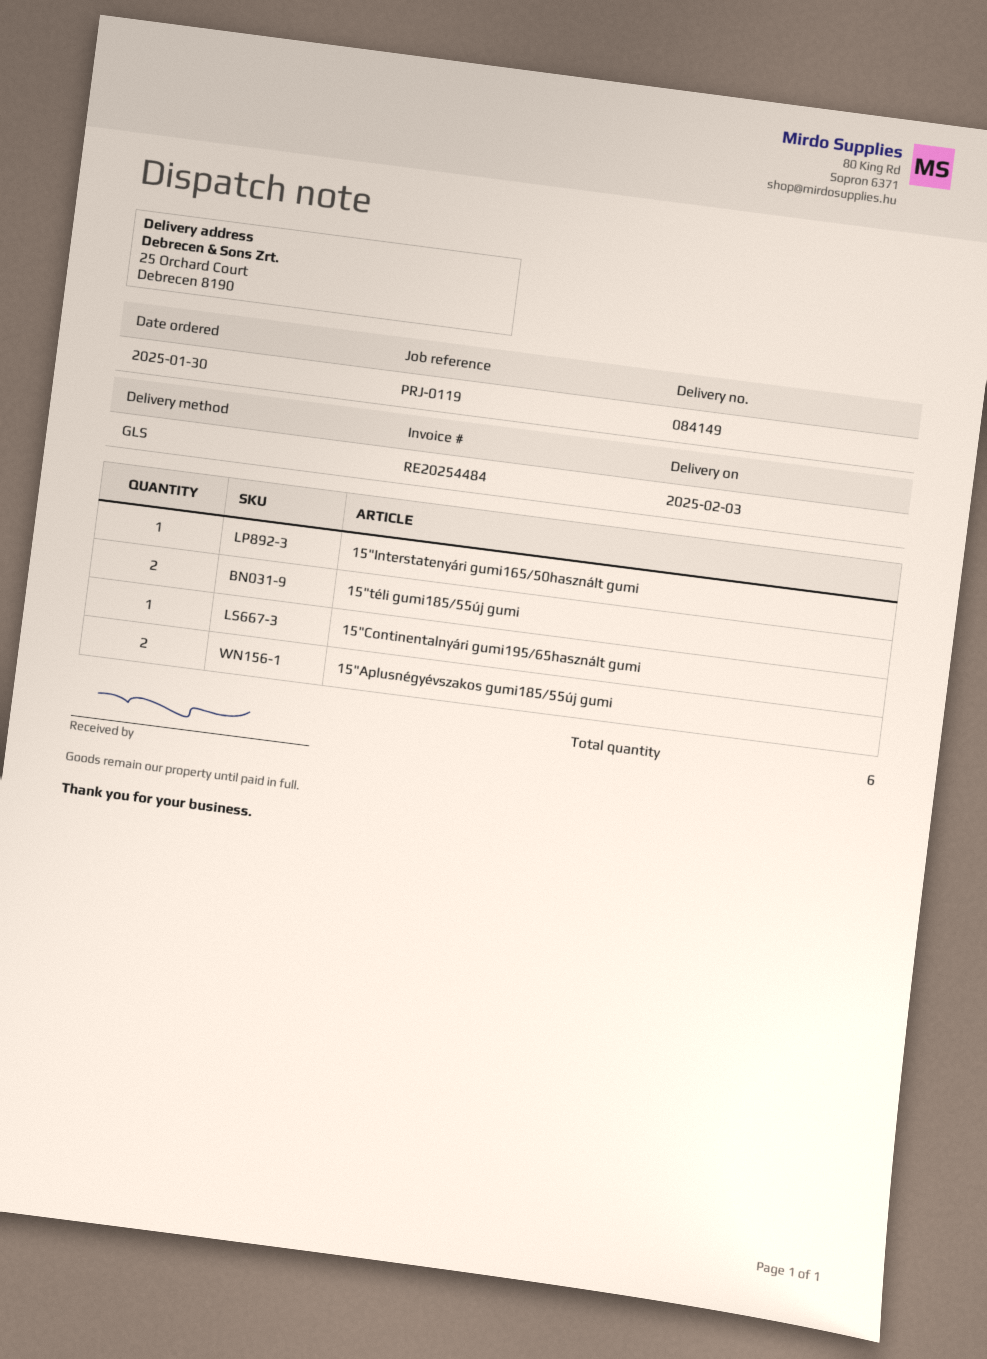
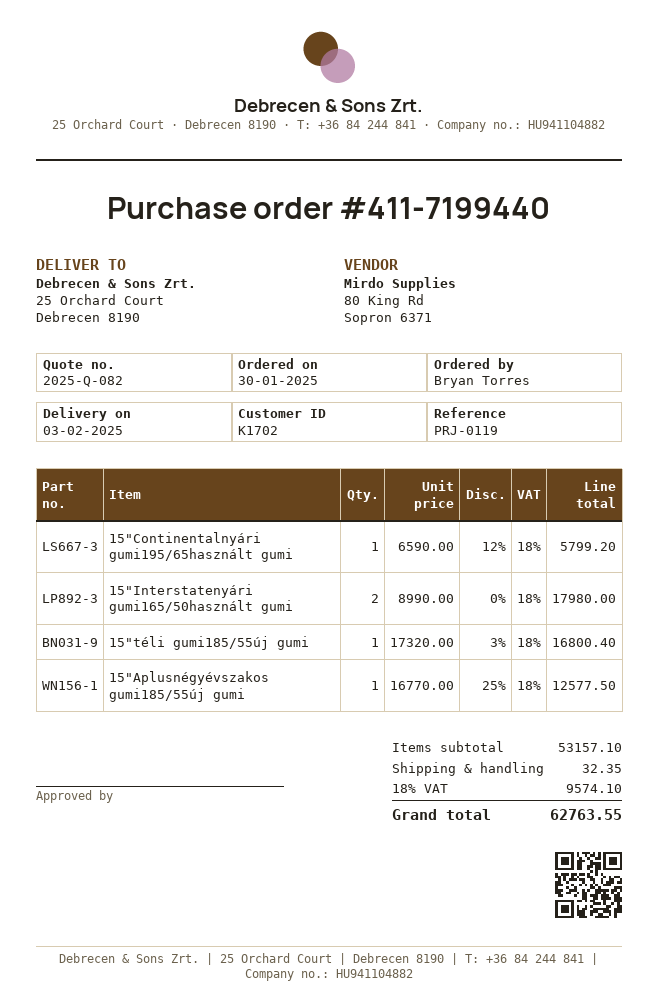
15"Interstatenyári gumi165/50használt gumi: 1 -> 2
15"téli gumi185/55új gumi: 2 -> 1
15"Aplusnégyévszakos gumi185/55új gumi: 2 -> 1

